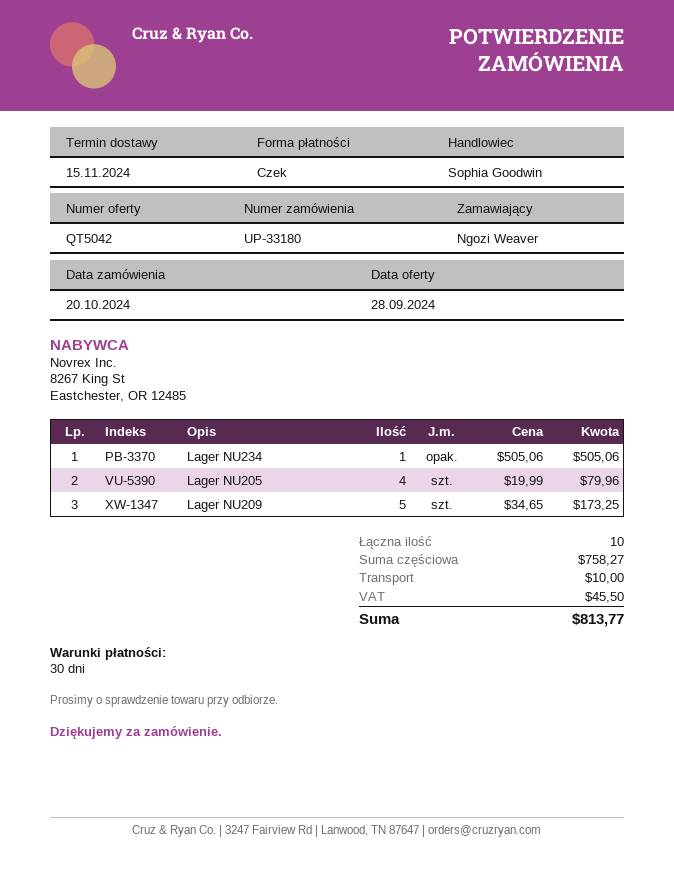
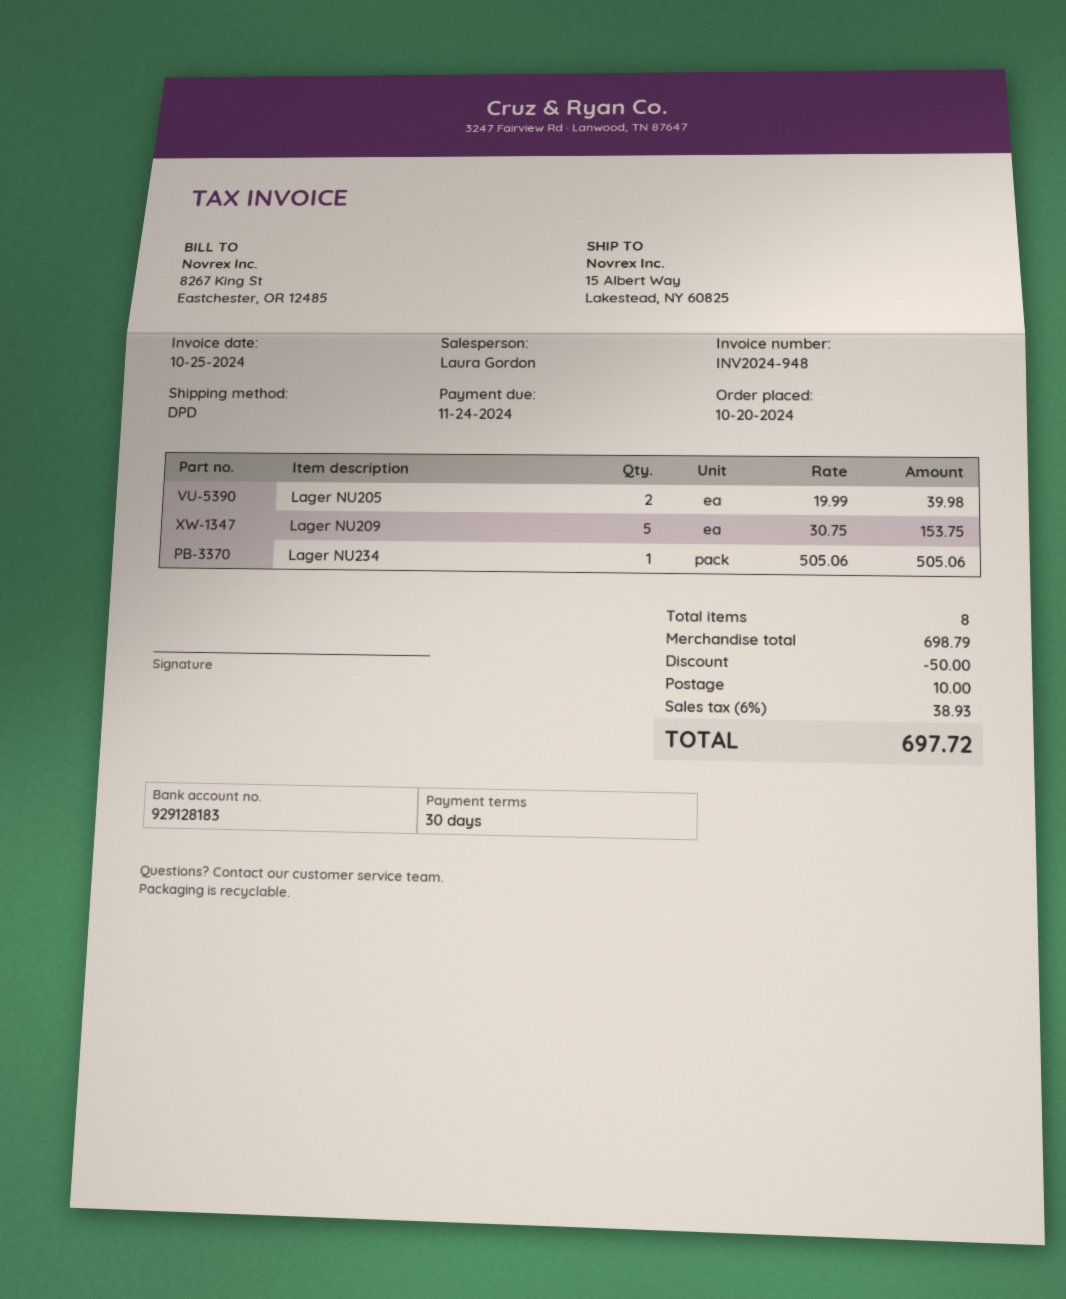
sales rep: Sophia Goodwin -> Laura Gordon
Lager NU205: 4 x 19.99 = 79.96 -> 2 x 19.99 = 39.98
Lager NU209: 5 x 34.65 = 173.25 -> 5 x 30.75 = 153.75
total quantity: 10 -> 8
subtotal: 758.27 -> 698.79
discount: none -> 50.00
tax: 45.50 -> 38.93
total: 813.77 -> 697.72

